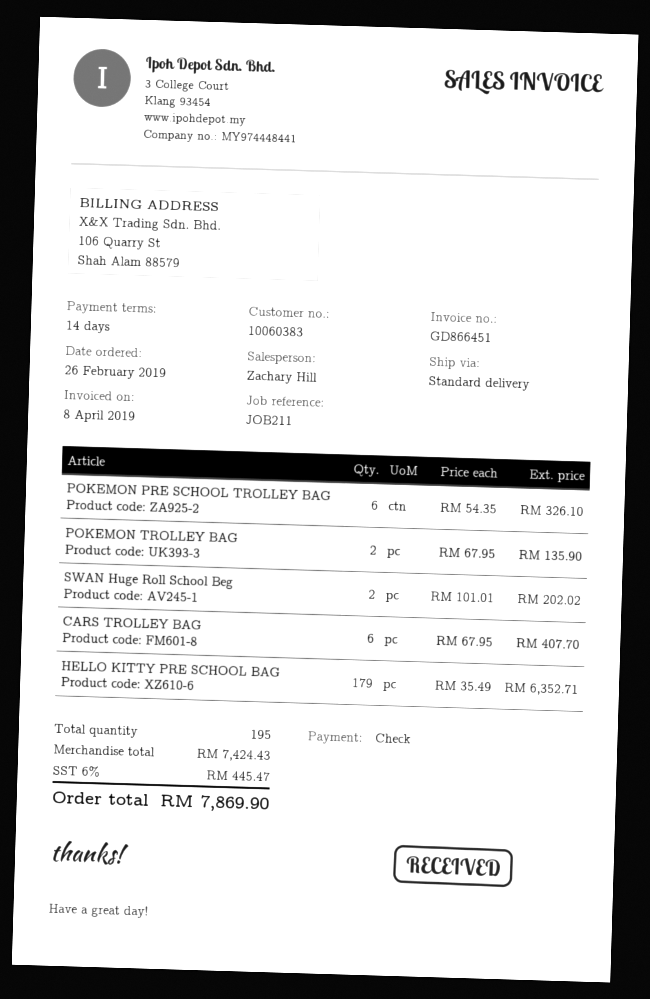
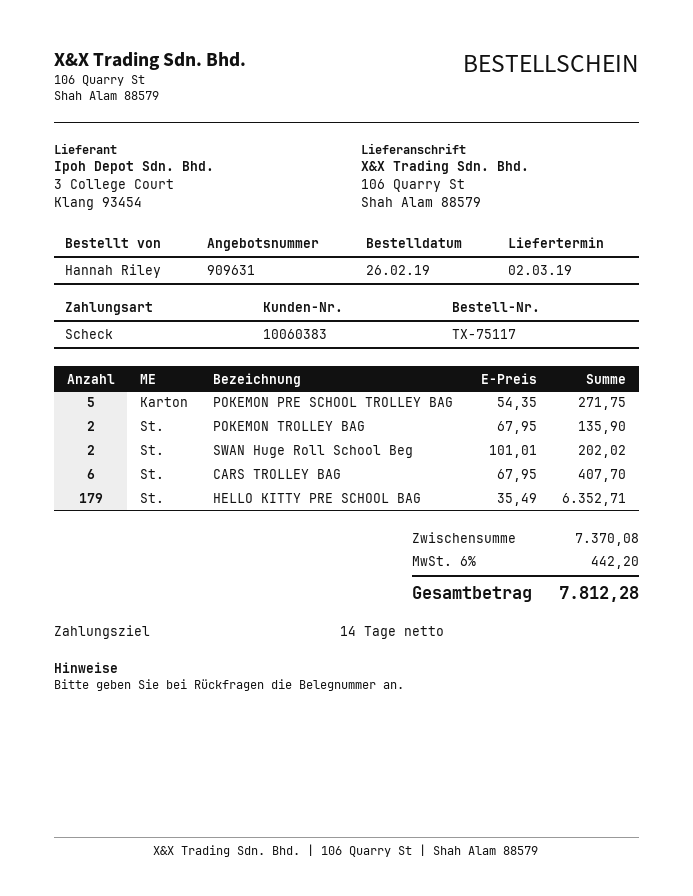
POKEMON PRE SCHOOL TROLLEY BAG: 6 x 54.35 = 326.10 -> 5 x 54.35 = 271.75
subtotal: 7424.43 -> 7370.08
tax: 6% = 445.47 -> 6% = 442.20
total: 7869.90 -> 7812.28

